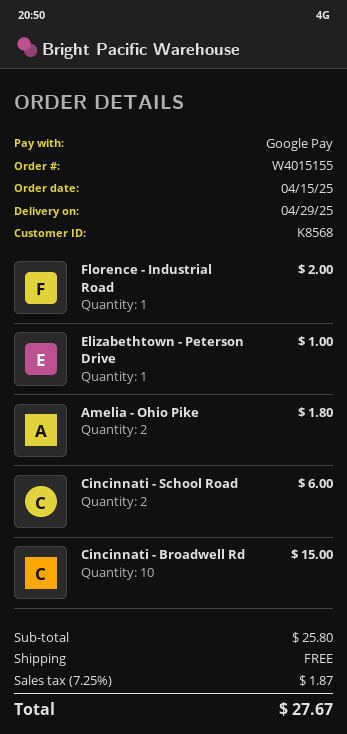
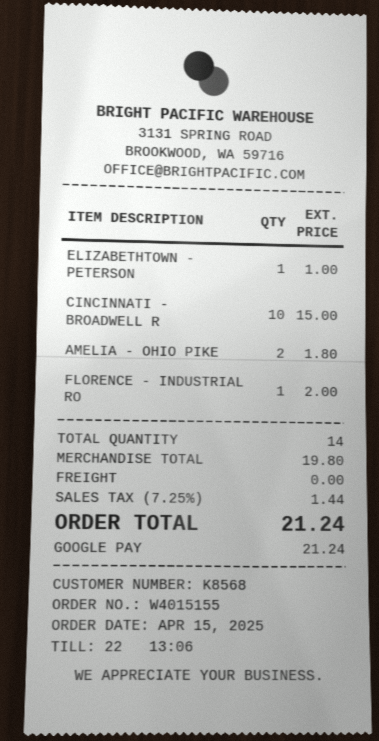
Cincinnati - School Road: 2 for 6.00 -> none
subtotal: 25.80 -> 19.80
tax: 7.25% = 1.87 -> 7.25% = 1.44
total: 27.67 -> 21.24

